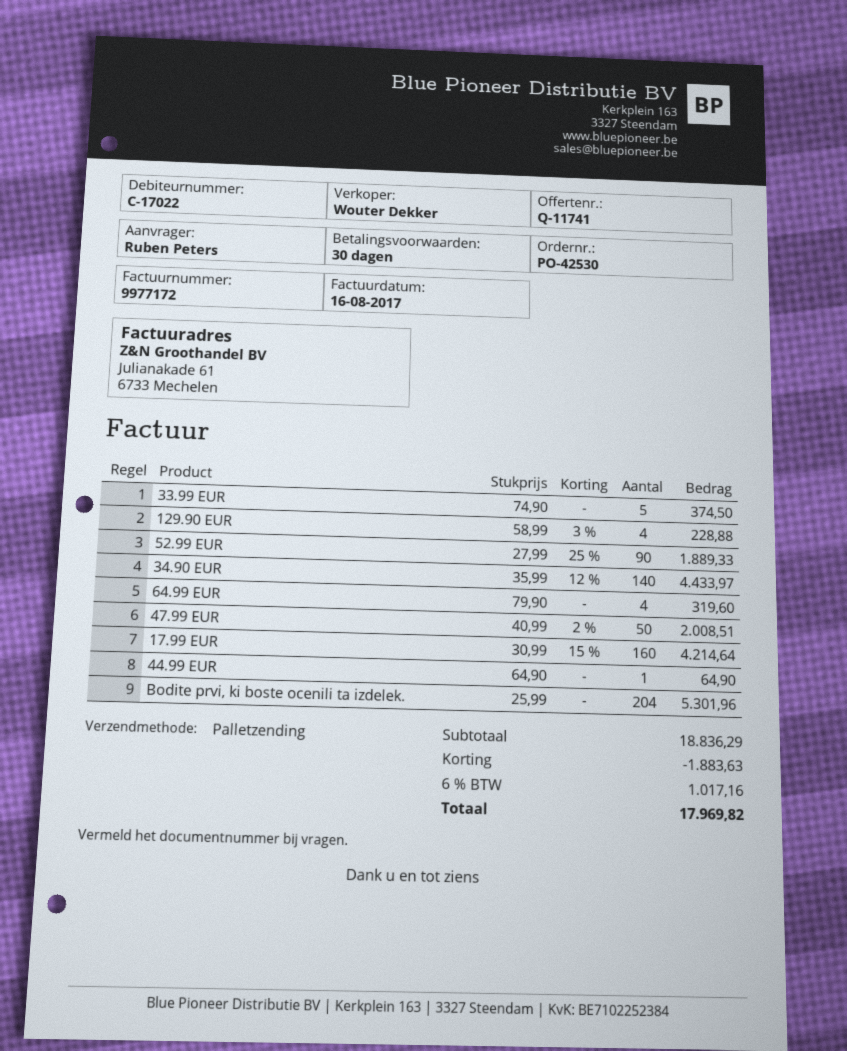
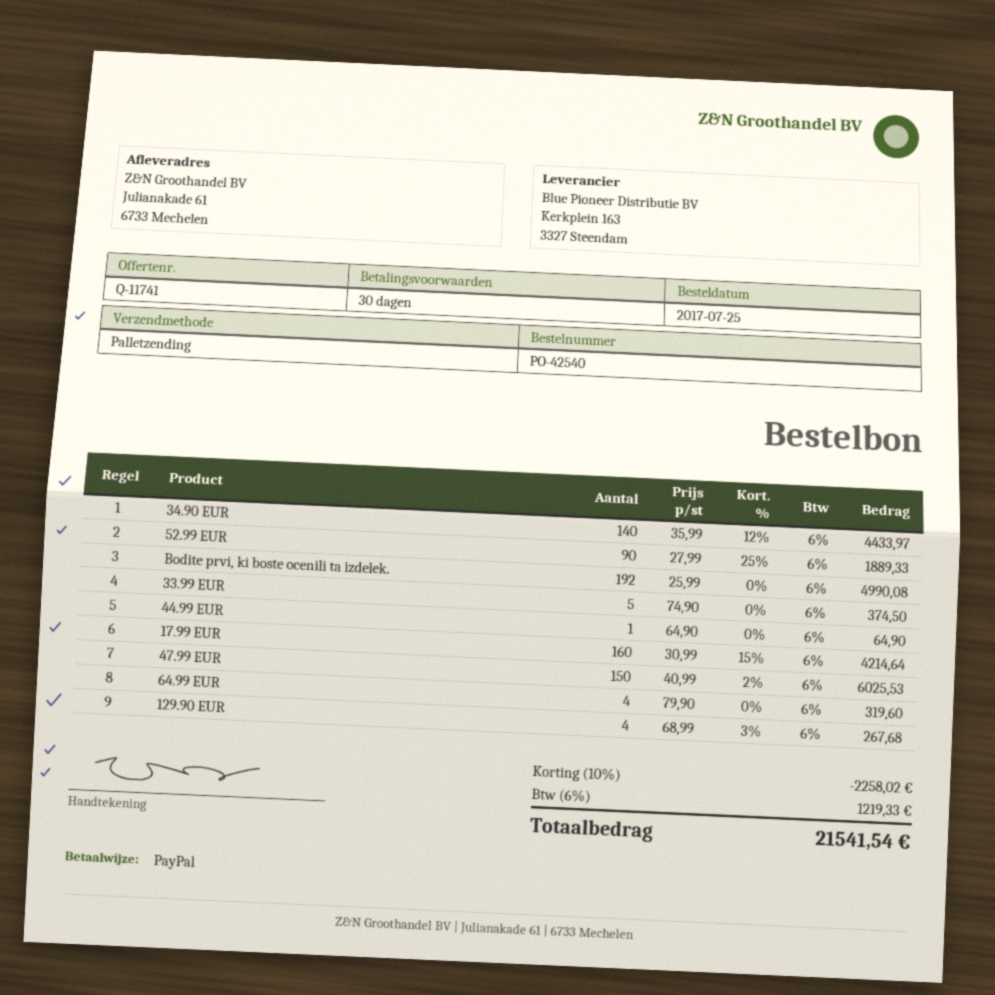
order number: PO-42530 -> PO-42540
129.90 EUR: 4 x 58.99 - 3% = 228.88 -> 4 x 68.99 - 3% = 267.68
47.99 EUR: 50 x 40.99 - 2% = 2008.51 -> 150 x 40.99 - 2% = 6025.53
Bodite prvi, ki boste ocenili ta izdelek.: 204 x 25.99 = 5301.96 -> 192 x 25.99 = 4990.08
discount: 1883.63 -> 2258.02
tax: 6% = 1017.16 -> 6% = 1219.33
total: 17969.82 -> 21541.54

